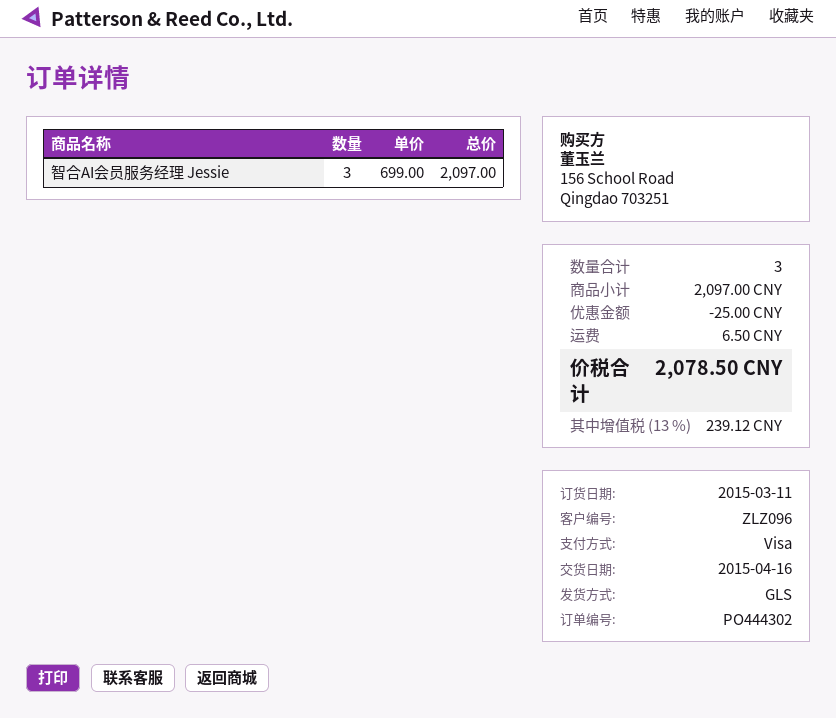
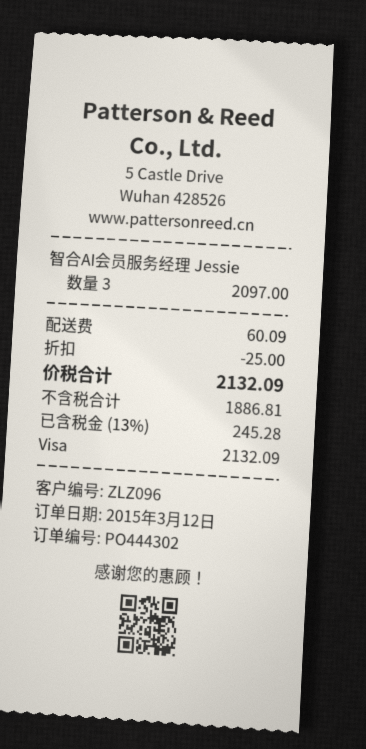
order date: 2015-03-11 -> 2015-03-12
shipping: 6.50 -> 60.09
tax: 13% = 239.12 -> 13% = 245.28
total: 2078.50 -> 2132.09

